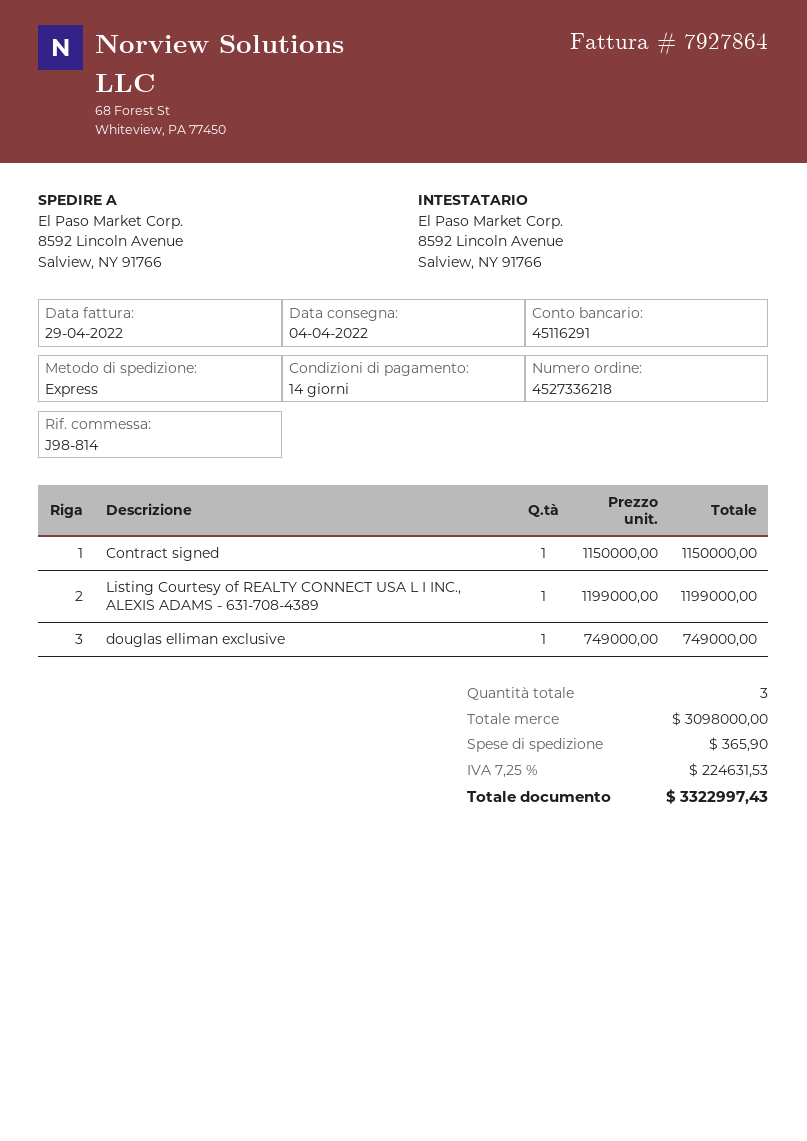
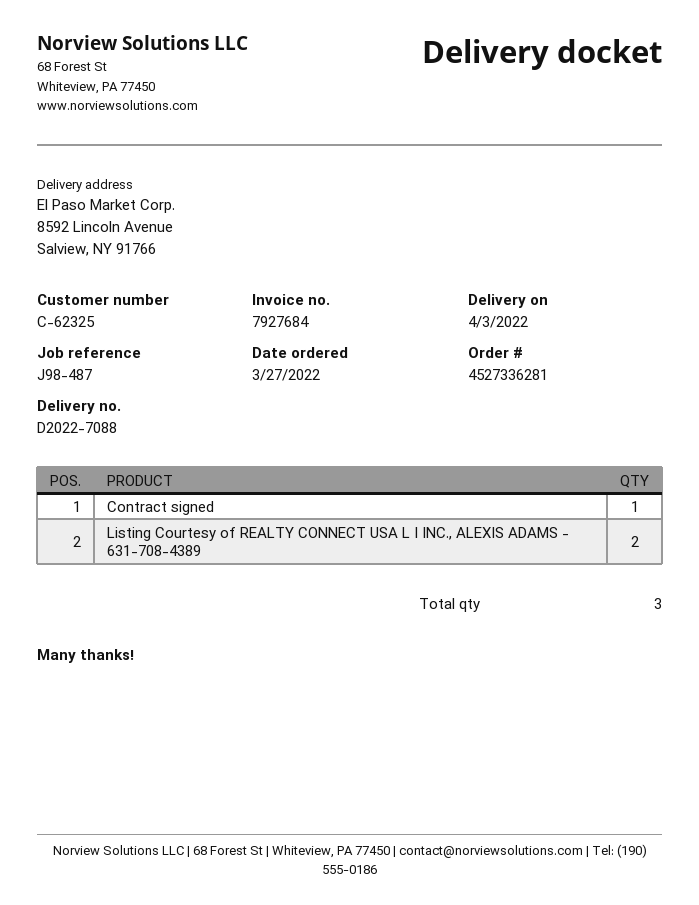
order number: 4527336218 -> 4527336281
delivery date: 2022-04-04 -> 2022-04-03
invoice number: 7927864 -> 7927684
reference: J98-814 -> J98-487
Listing Courtesy of REALTY CONNECT USA L I INC., ALEXIS ADAMS - 631-708-4389: 1 -> 2
douglas elliman exclusive: 1 -> none

